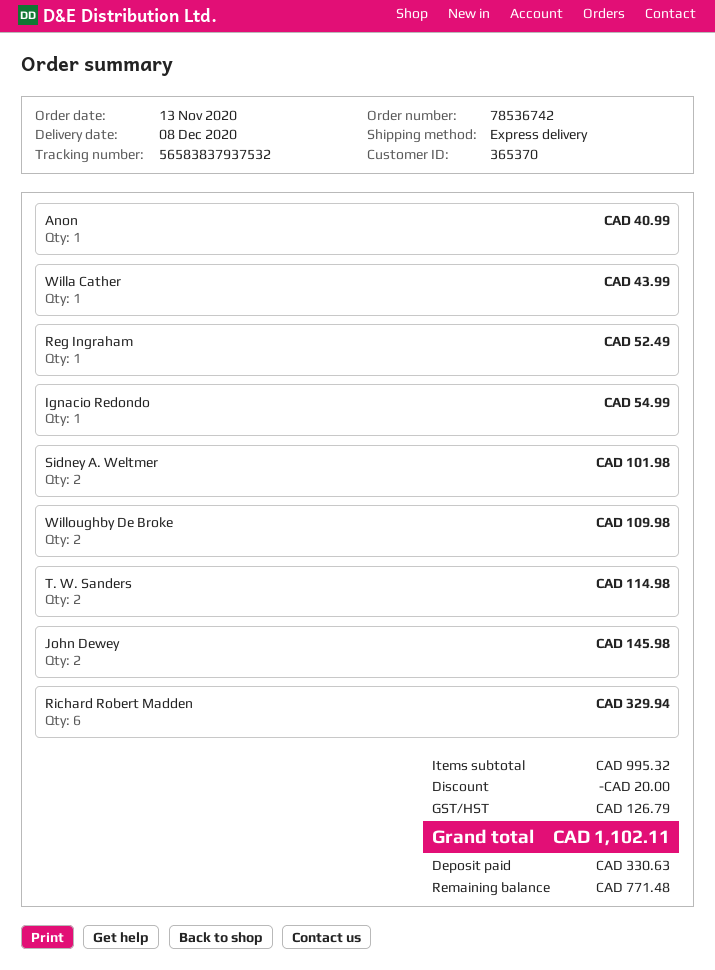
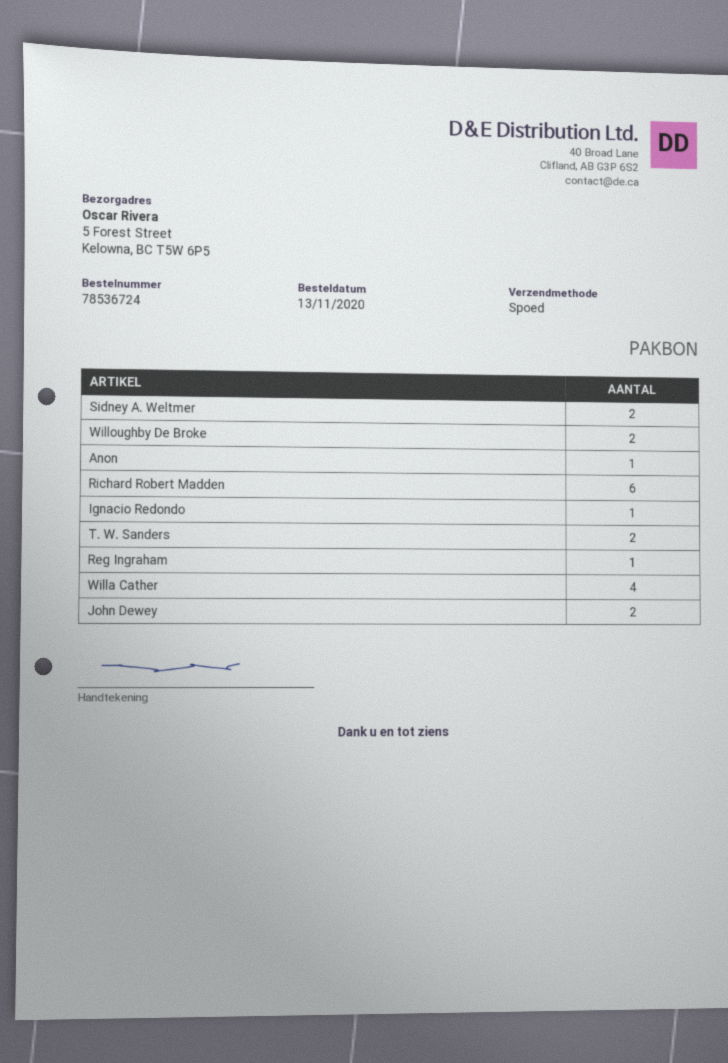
order number: 78536742 -> 78536724
Willa Cather: 1 -> 4

